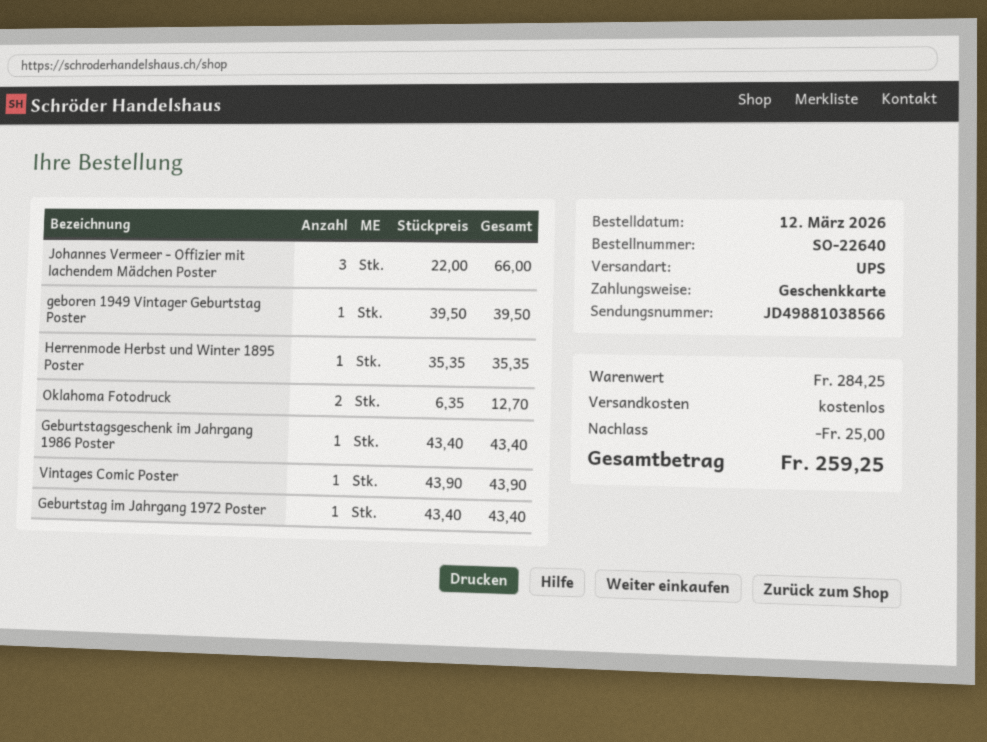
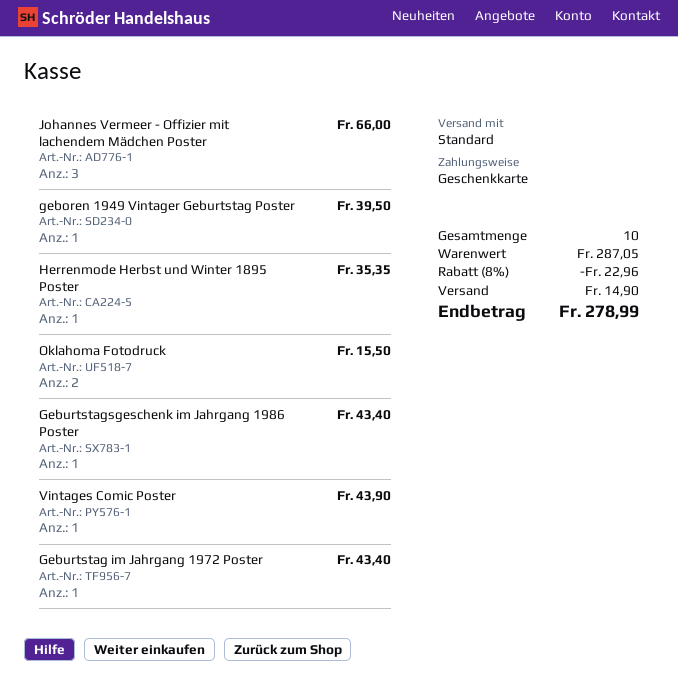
shipping method: UPS -> standard
Oklahoma Fotodruck: 2 for 12.70 -> 2 for 15.50
subtotal: 284.25 -> 287.05
discount: 25.00 -> 22.96
shipping: 0.00 -> 14.90
total: 259.25 -> 278.99

